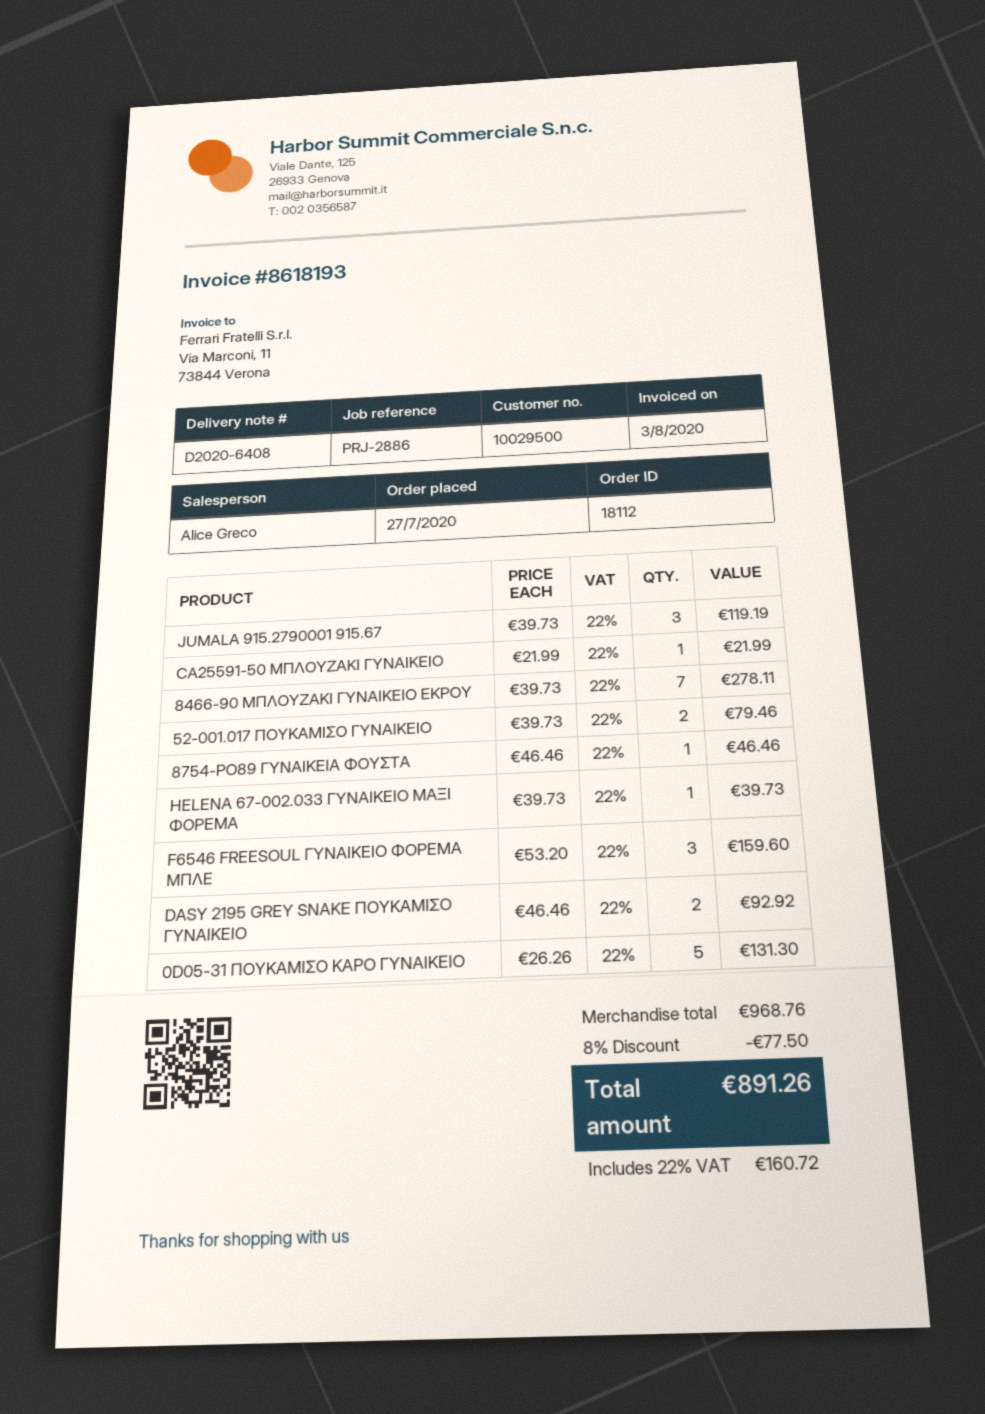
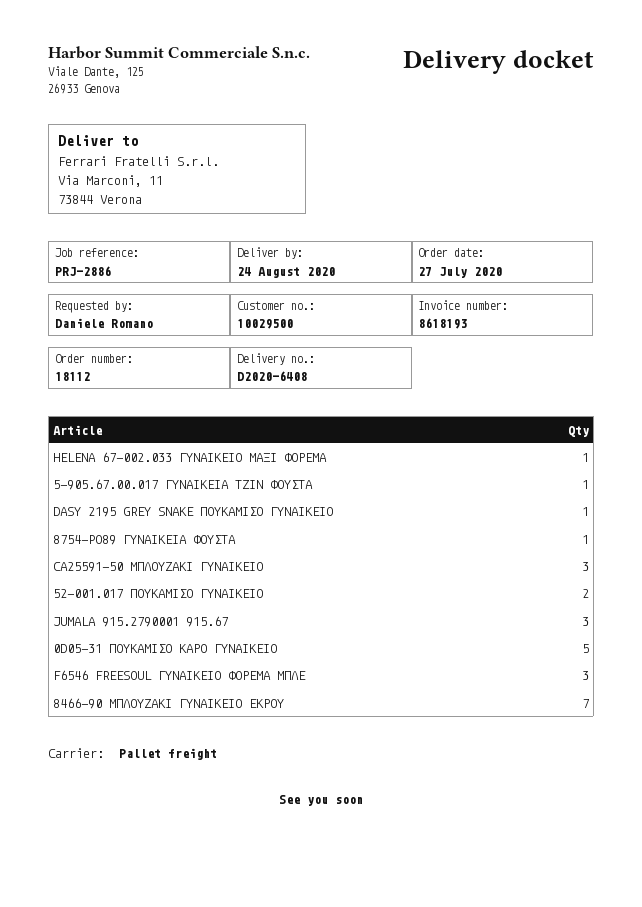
CA25591-50 ΜΠΛΟΥΖΑΚΙ ΓΥΝΑΙΚΕΙΟ: 1 -> 3
DASY 2195 GREY SNAKE ΠΟΥΚΑΜΙΣΟ ΓΥΝΑΙΚΕΙΟ: 2 -> 1
5-905.67.00.017 ΓΥΝΑΙΚΕΙΑ ΤΖΙΝ ΦΟΥΣΤΑ: none -> 1

